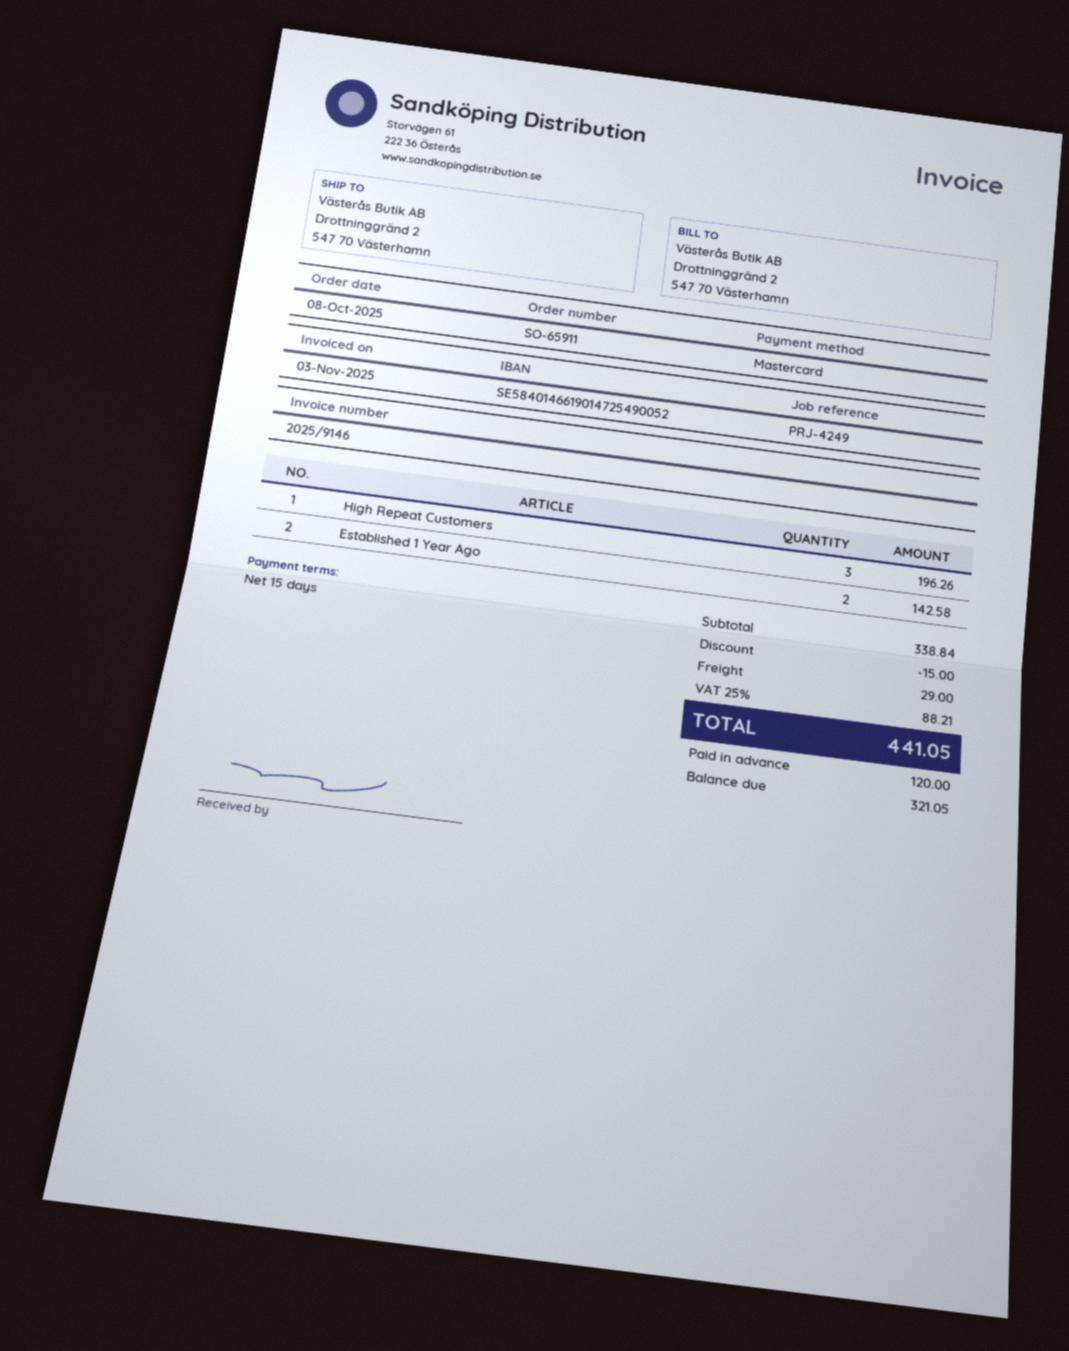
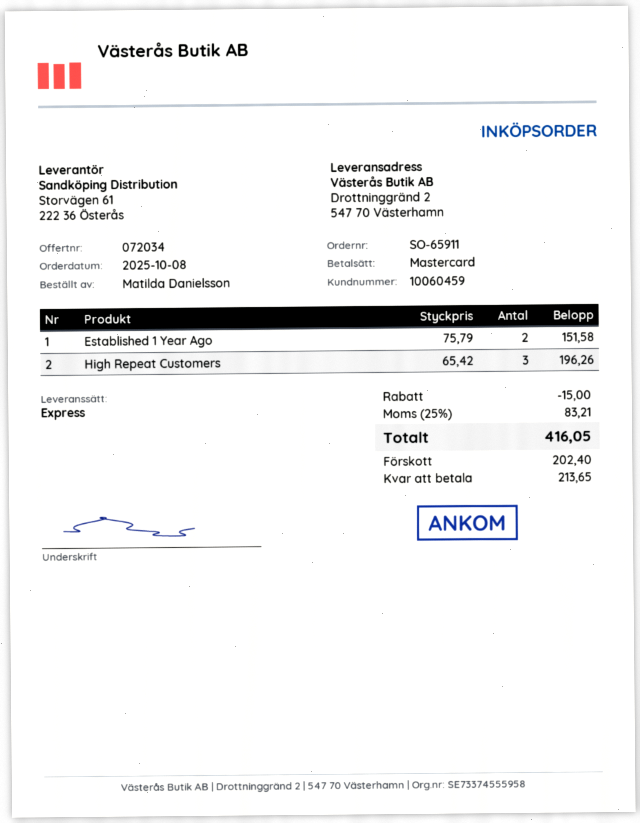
Established 1 Year Ago: 2 for 142.58 -> 2 for 151.58
shipping: 29.00 -> none
tax: 25% = 88.21 -> 25% = 83.21
total: 441.05 -> 416.05
deposit: 120.00 -> 202.40
balance: 321.05 -> 213.65

